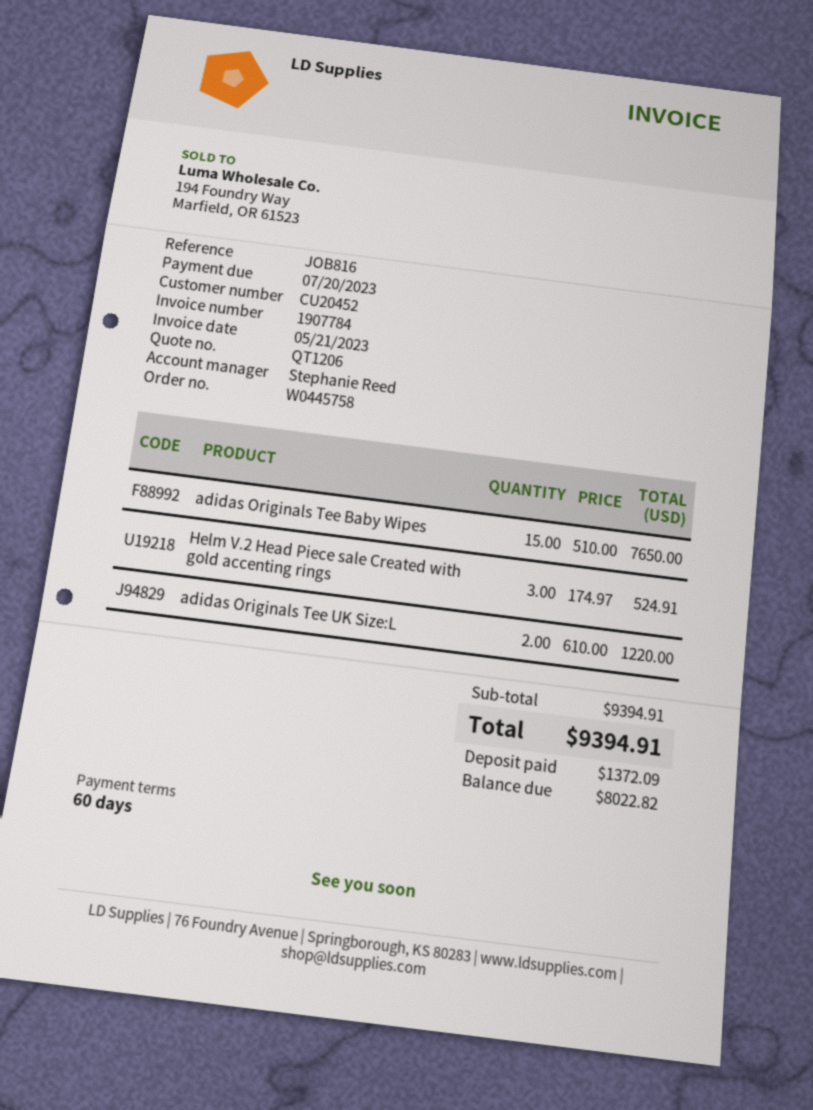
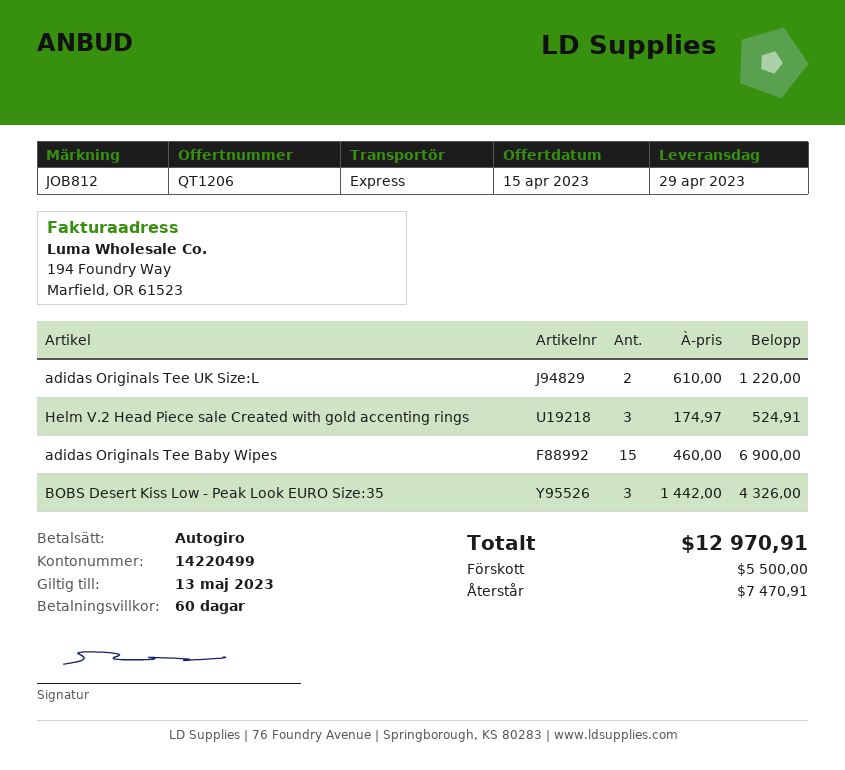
reference: JOB816 -> JOB812
adidas Originals Tee Baby Wipes: 15 x 510.00 = 7650.00 -> 15 x 460.00 = 6900.00
BOBS Desert Kiss Low - Peak Look EURO Size:35: none -> 3 x 1442.00 = 4326.00
total: 9394.91 -> 12970.91
deposit: 1372.09 -> 5500.00
balance: 8022.82 -> 7470.91

